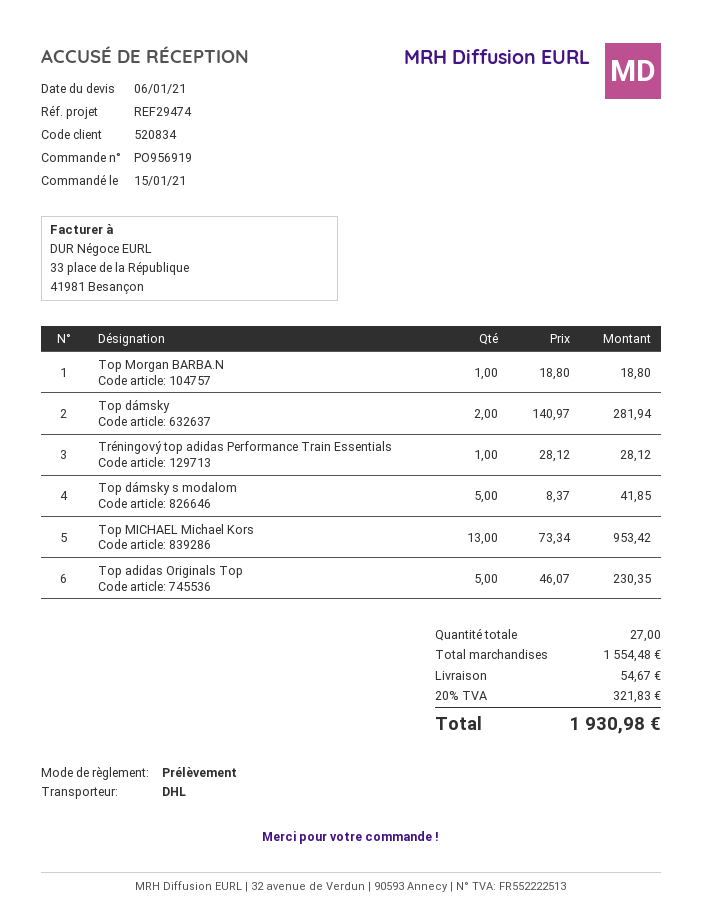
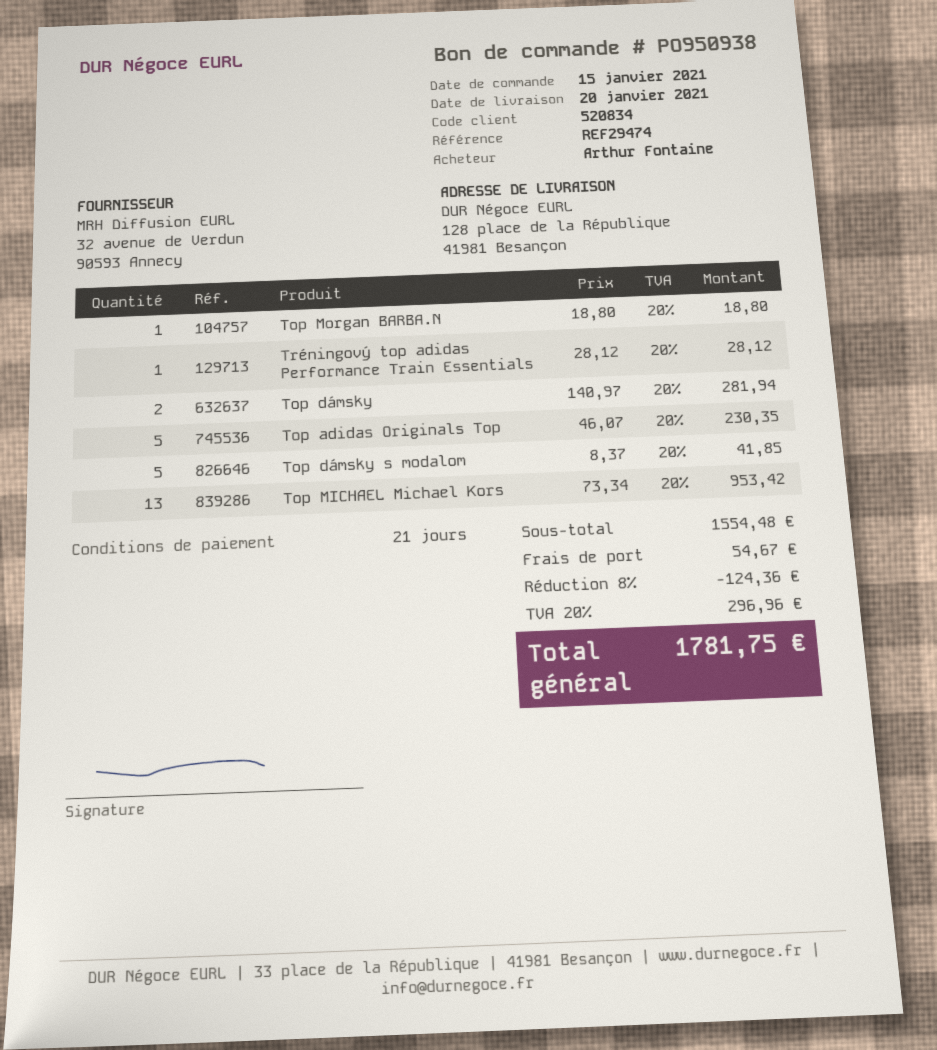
order number: PO956919 -> PO950938
discount: none -> 8% = 124.36
tax: 20% = 321.83 -> 20% = 296.96
total: 1930.98 -> 1781.75

